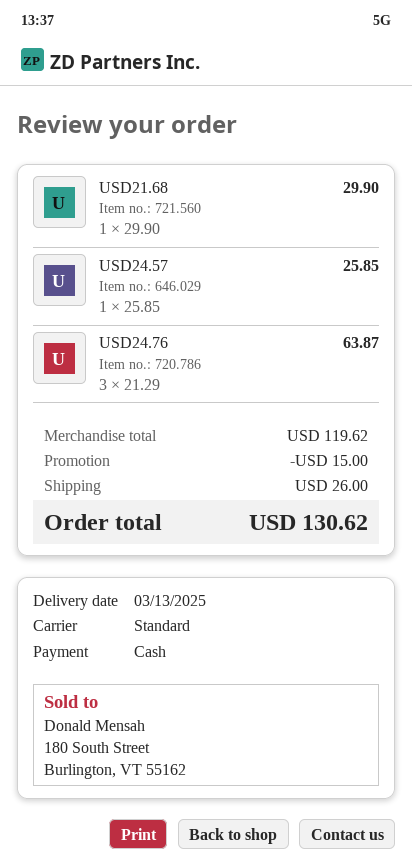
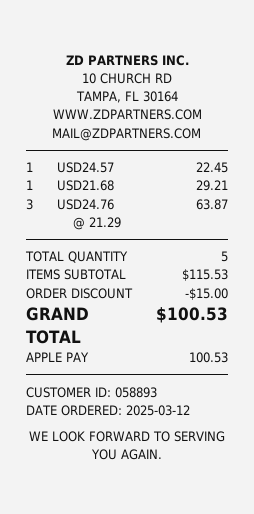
payment method: cash -> Apple Pay
USD21.68: 1 x 29.90 = 29.90 -> 1 x 29.21 = 29.21
USD24.57: 1 x 25.85 = 25.85 -> 1 x 22.45 = 22.45
subtotal: 119.62 -> 115.53
shipping: 26.00 -> none
total: 130.62 -> 100.53

